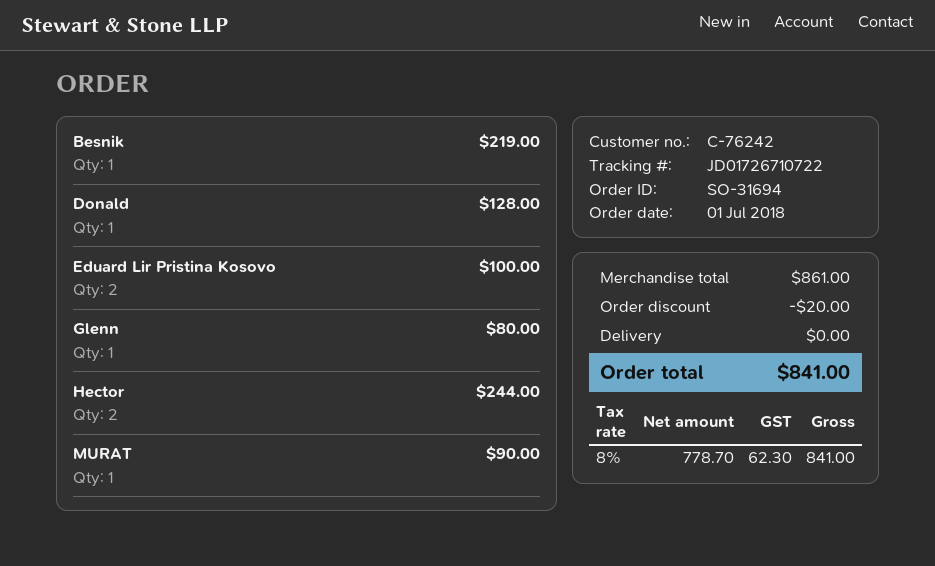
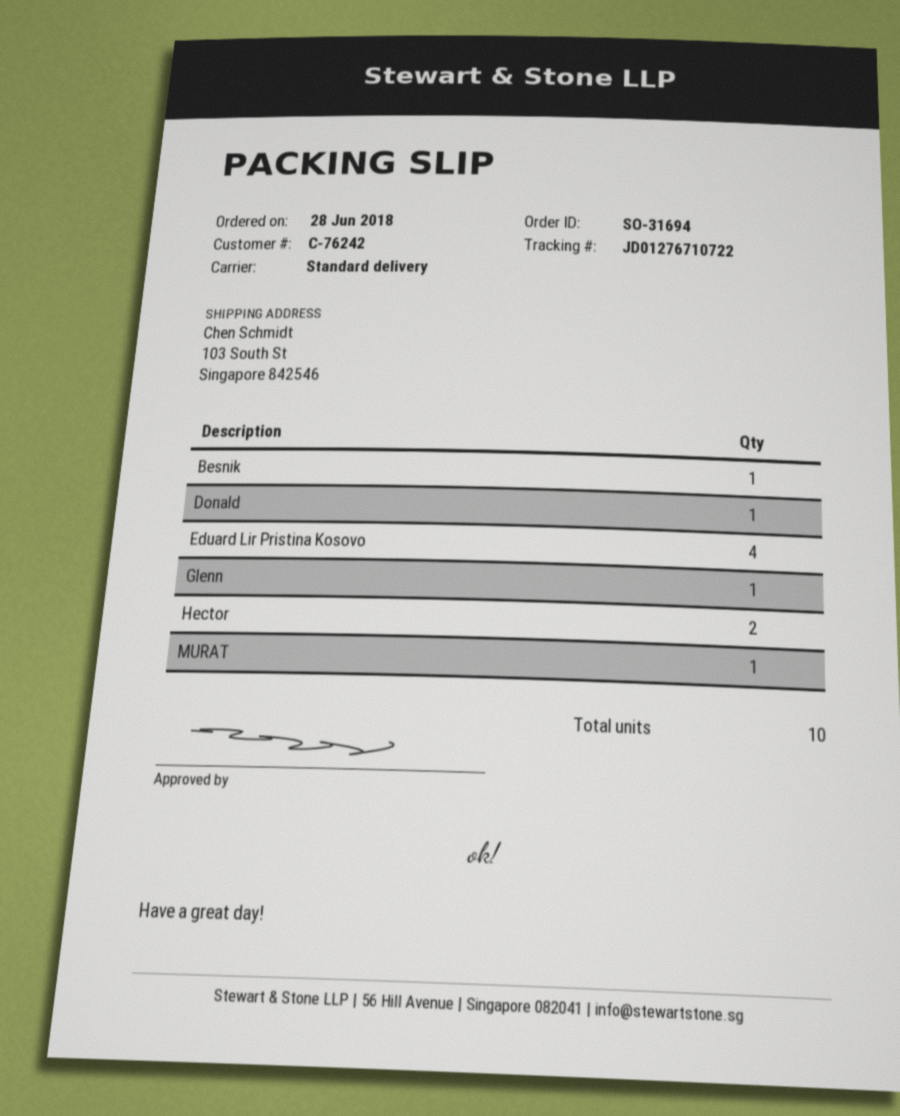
order date: 2018-07-01 -> 2018-06-28
tracking number: JD01726710722 -> JD01276710722
Eduard Lir Pristina Kosovo: 2 -> 4

